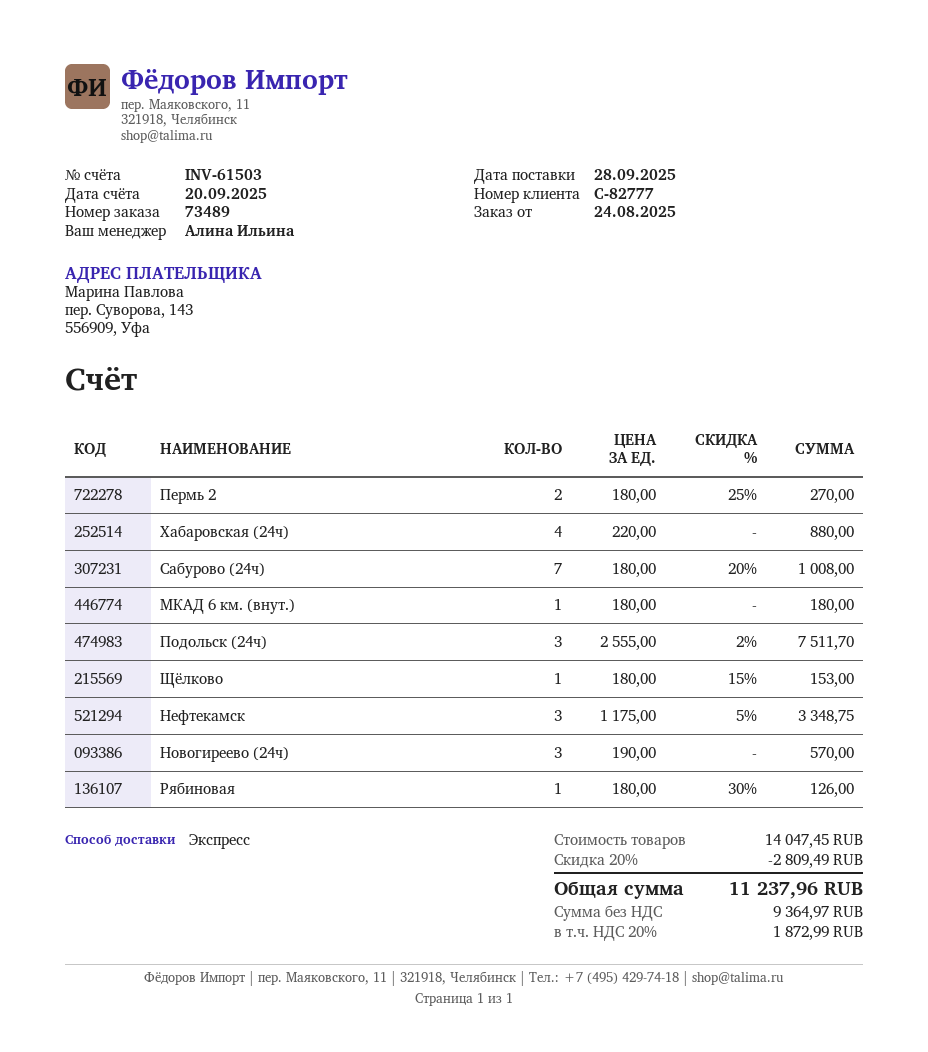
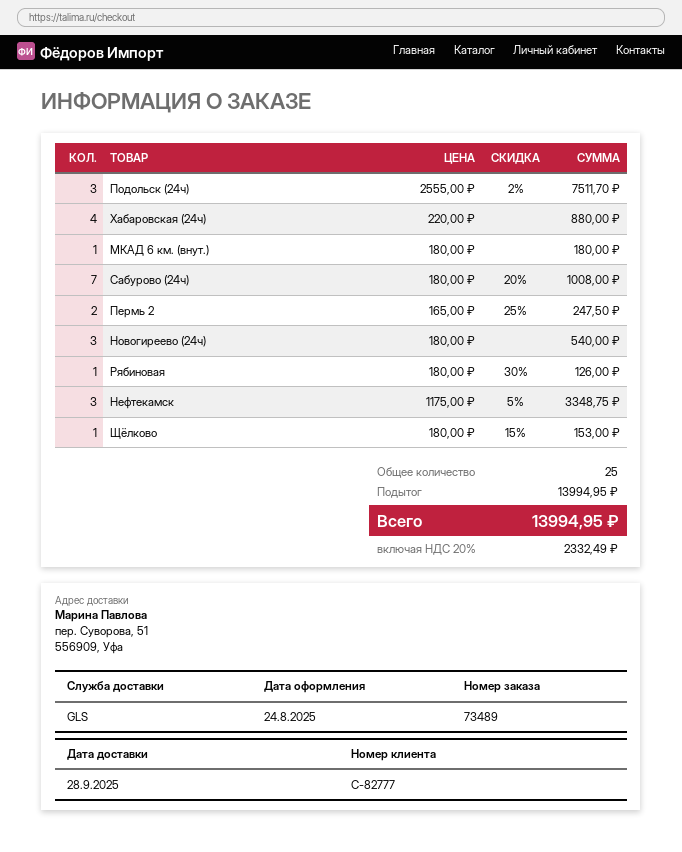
shipping method: express -> GLS
Пермь 2: 2 x 180.00 - 25% = 270.00 -> 2 x 165.00 - 25% = 247.50
Новогиреево (24ч): 3 x 190.00 = 570.00 -> 3 x 180.00 = 540.00
subtotal: 14047.45 -> 13994.95
discount: 20% = 2809.49 -> none
tax: 20% = 1872.99 -> 20% = 2332.49
total: 11237.96 -> 13994.95

